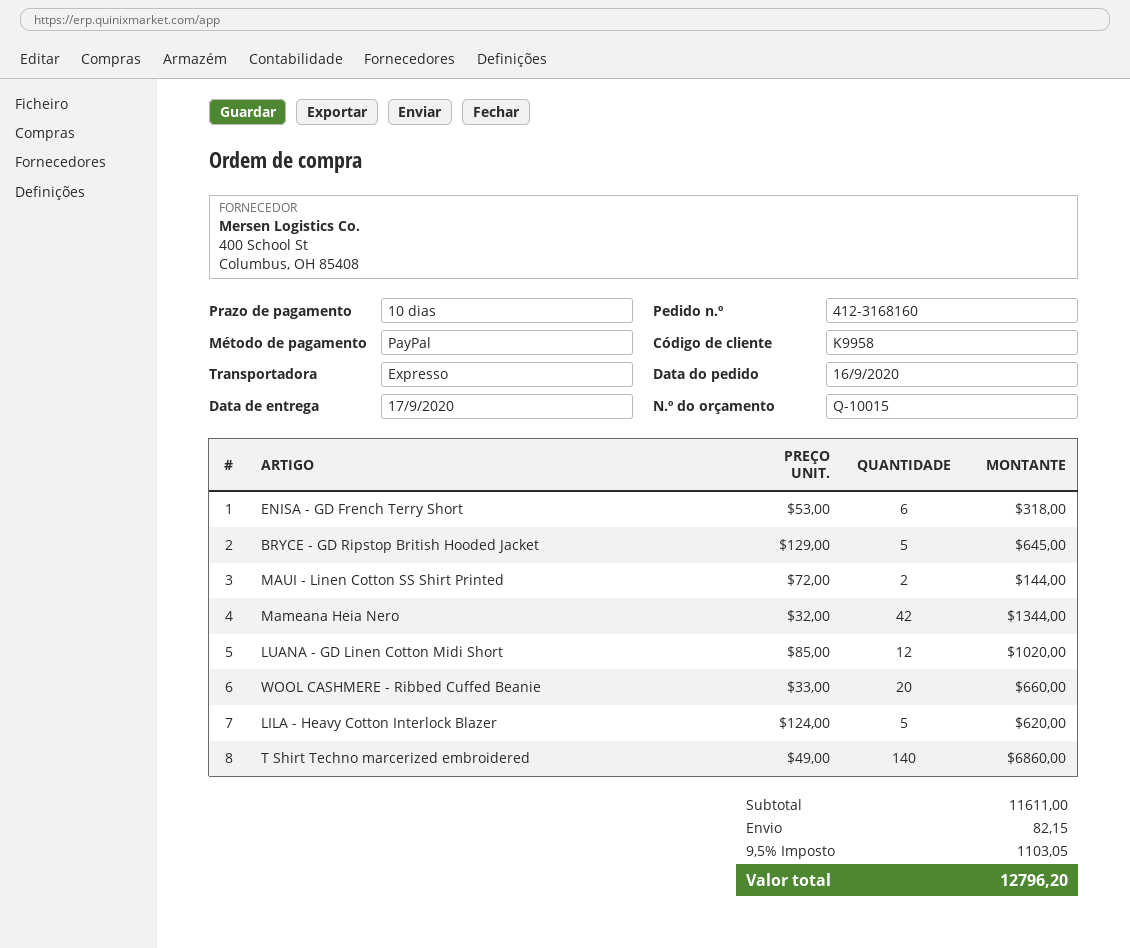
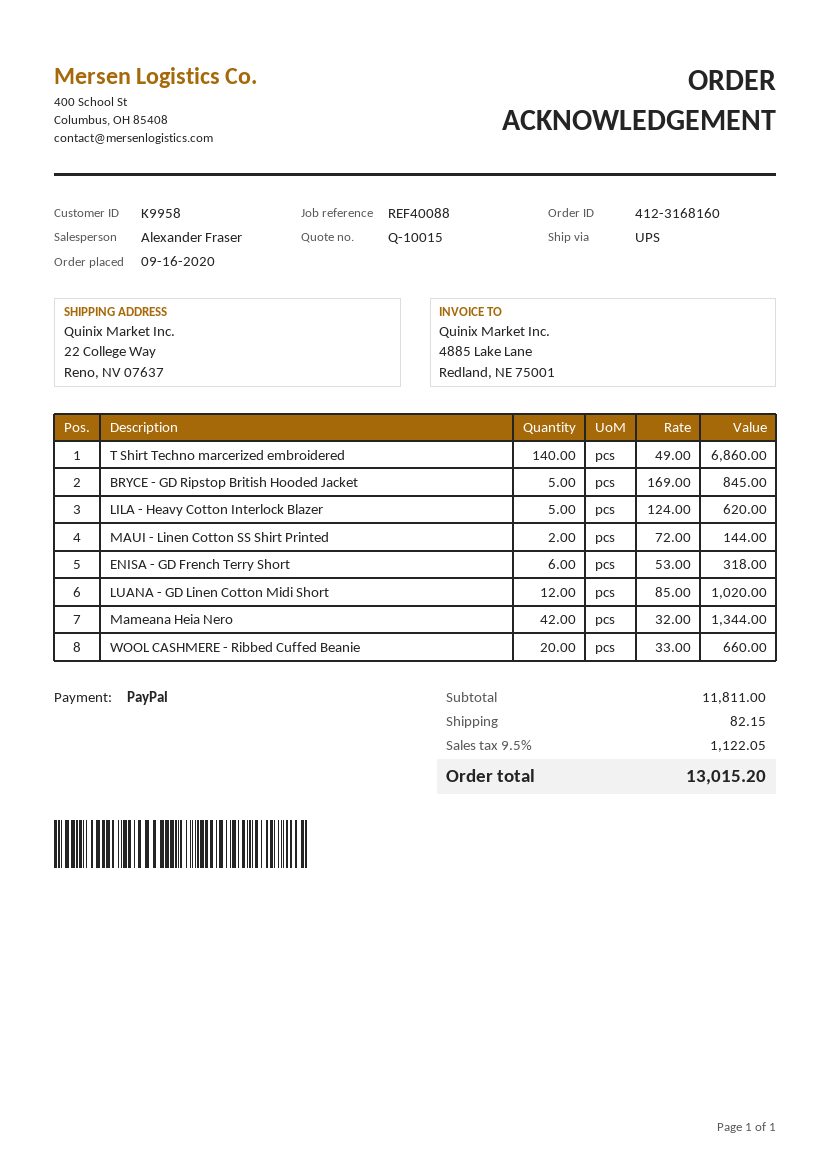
shipping method: express -> UPS
BRYCE - GD Ripstop British Hooded Jacket: 5 x 129.00 = 645.00 -> 5 x 169.00 = 845.00
subtotal: 11611.00 -> 11811.00
tax: 9.5% = 1103.05 -> 9.5% = 1122.05
total: 12796.20 -> 13015.20

